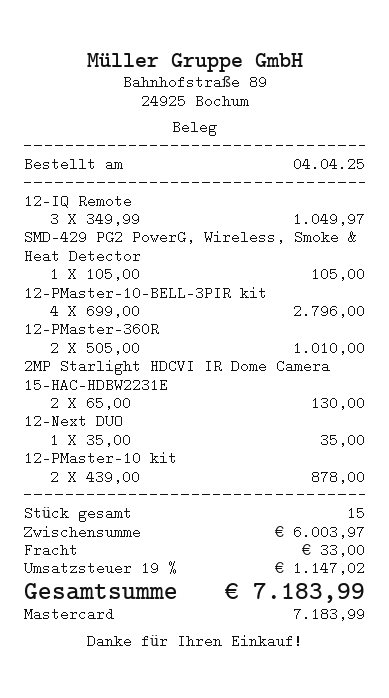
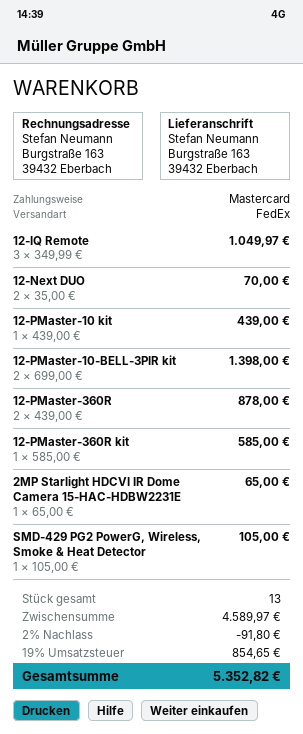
12-PMaster-10-BELL-3PIR kit: 4 x 699.00 = 2796.00 -> 2 x 699.00 = 1398.00
12-PMaster-360R: 2 x 505.00 = 1010.00 -> 2 x 439.00 = 878.00
2MP Starlight HDCVI IR Dome Camera 15-HAC-HDBW2231E: 2 x 65.00 = 130.00 -> 1 x 65.00 = 65.00
12-Next DUO: 1 x 35.00 = 35.00 -> 2 x 35.00 = 70.00
12-PMaster-10 kit: 2 x 439.00 = 878.00 -> 1 x 439.00 = 439.00
12-PMaster-360R kit: none -> 1 x 585.00 = 585.00
total quantity: 15 -> 13
subtotal: 6003.97 -> 4589.97
discount: none -> 2% = 91.80
shipping: 33.00 -> none
tax: 19% = 1147.02 -> 19% = 854.65
total: 7183.99 -> 5352.82

